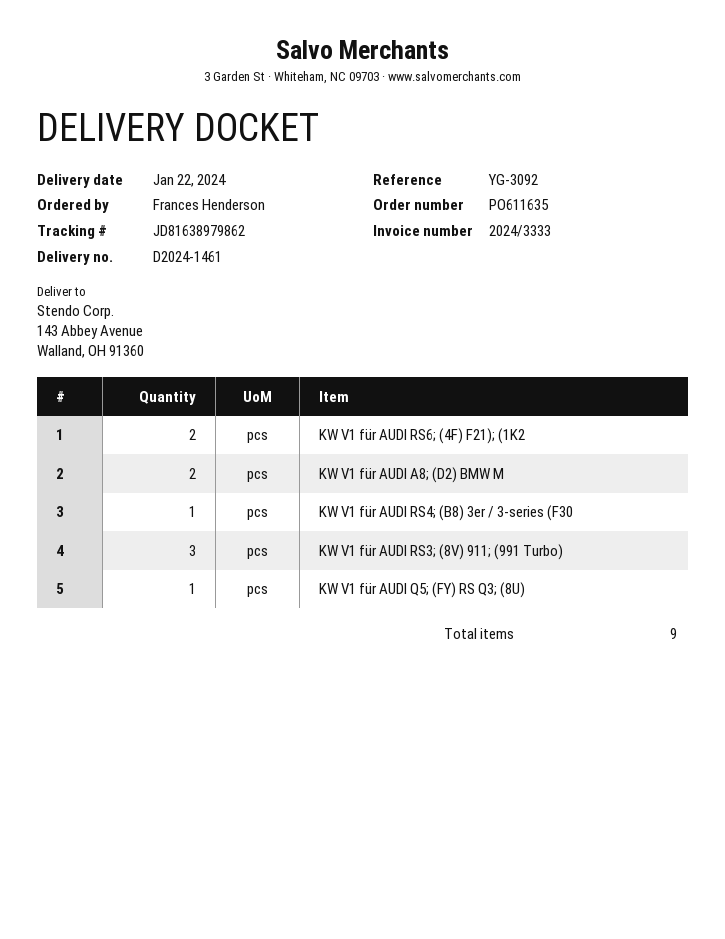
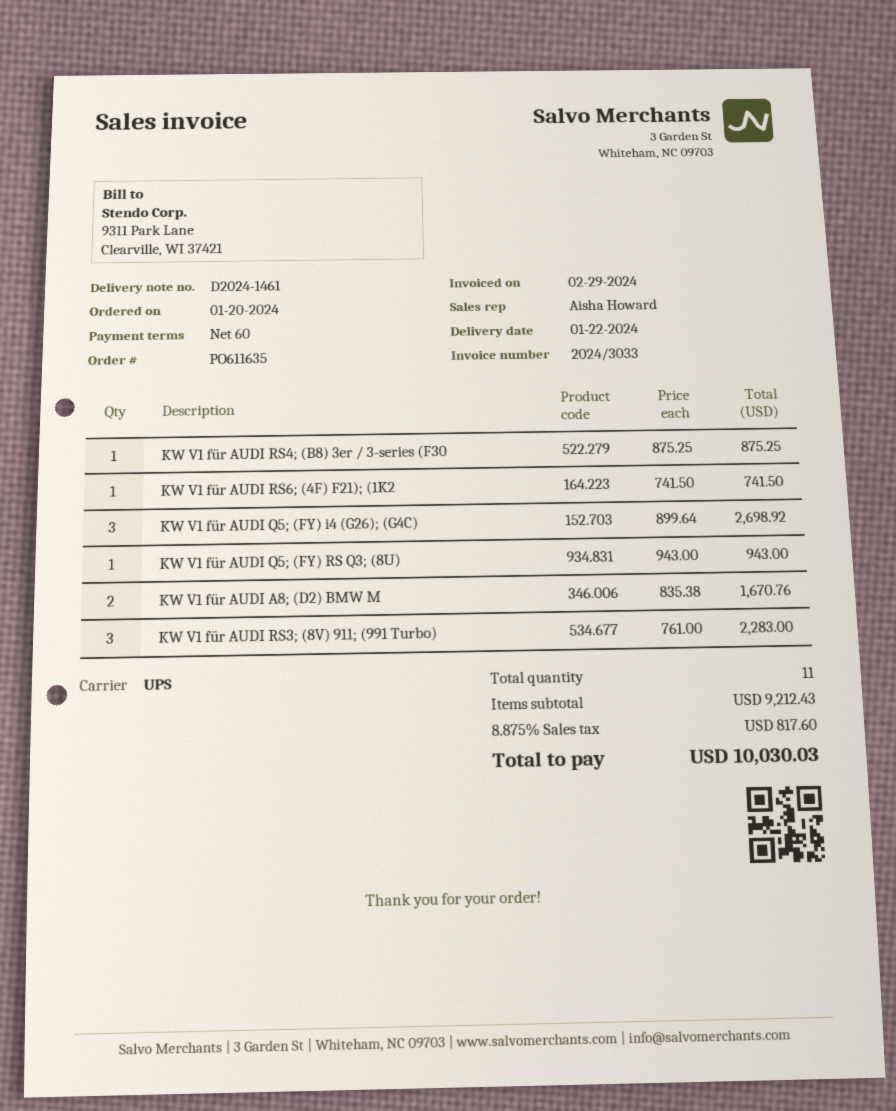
invoice number: 2024/3333 -> 2024/3033
KW V1 für AUDI RS6; (4F) F21); (1K2: 2 -> 1
KW V1 für AUDI Q5; (FY) i4 (G26); (G4C): none -> 3
total quantity: 9 -> 11

